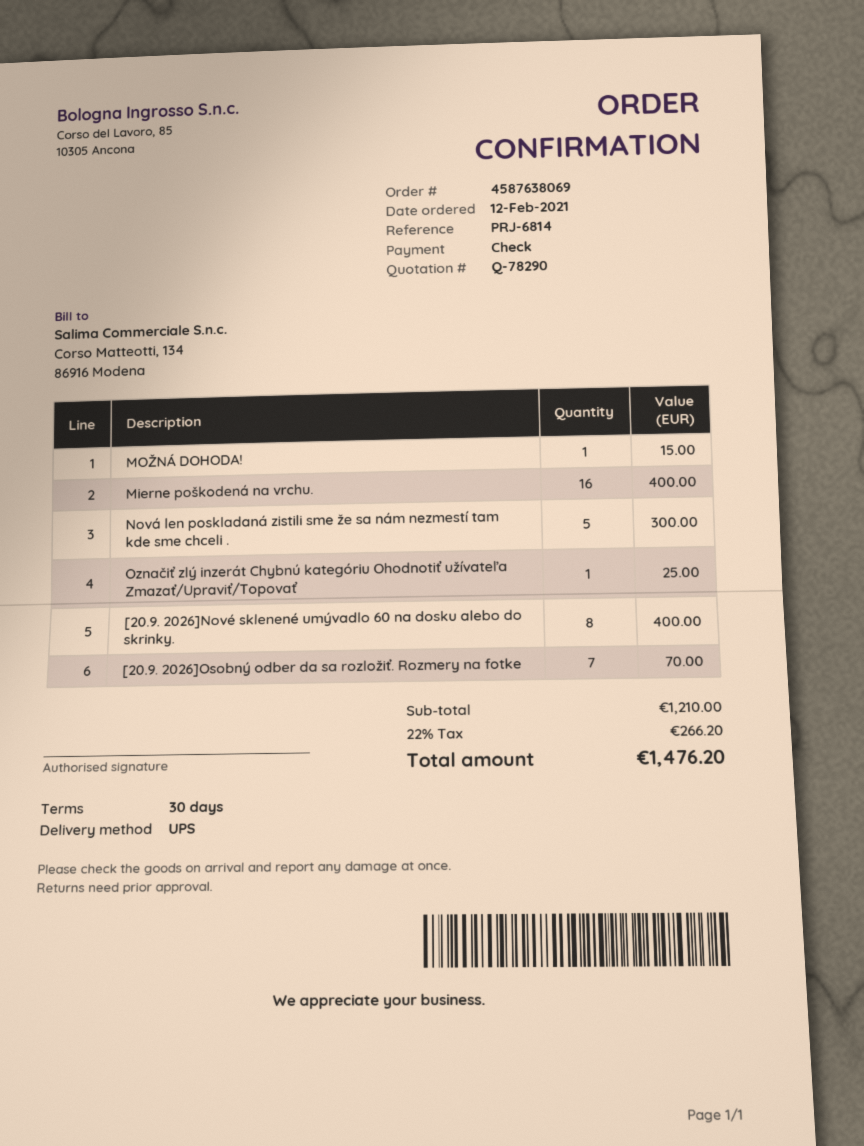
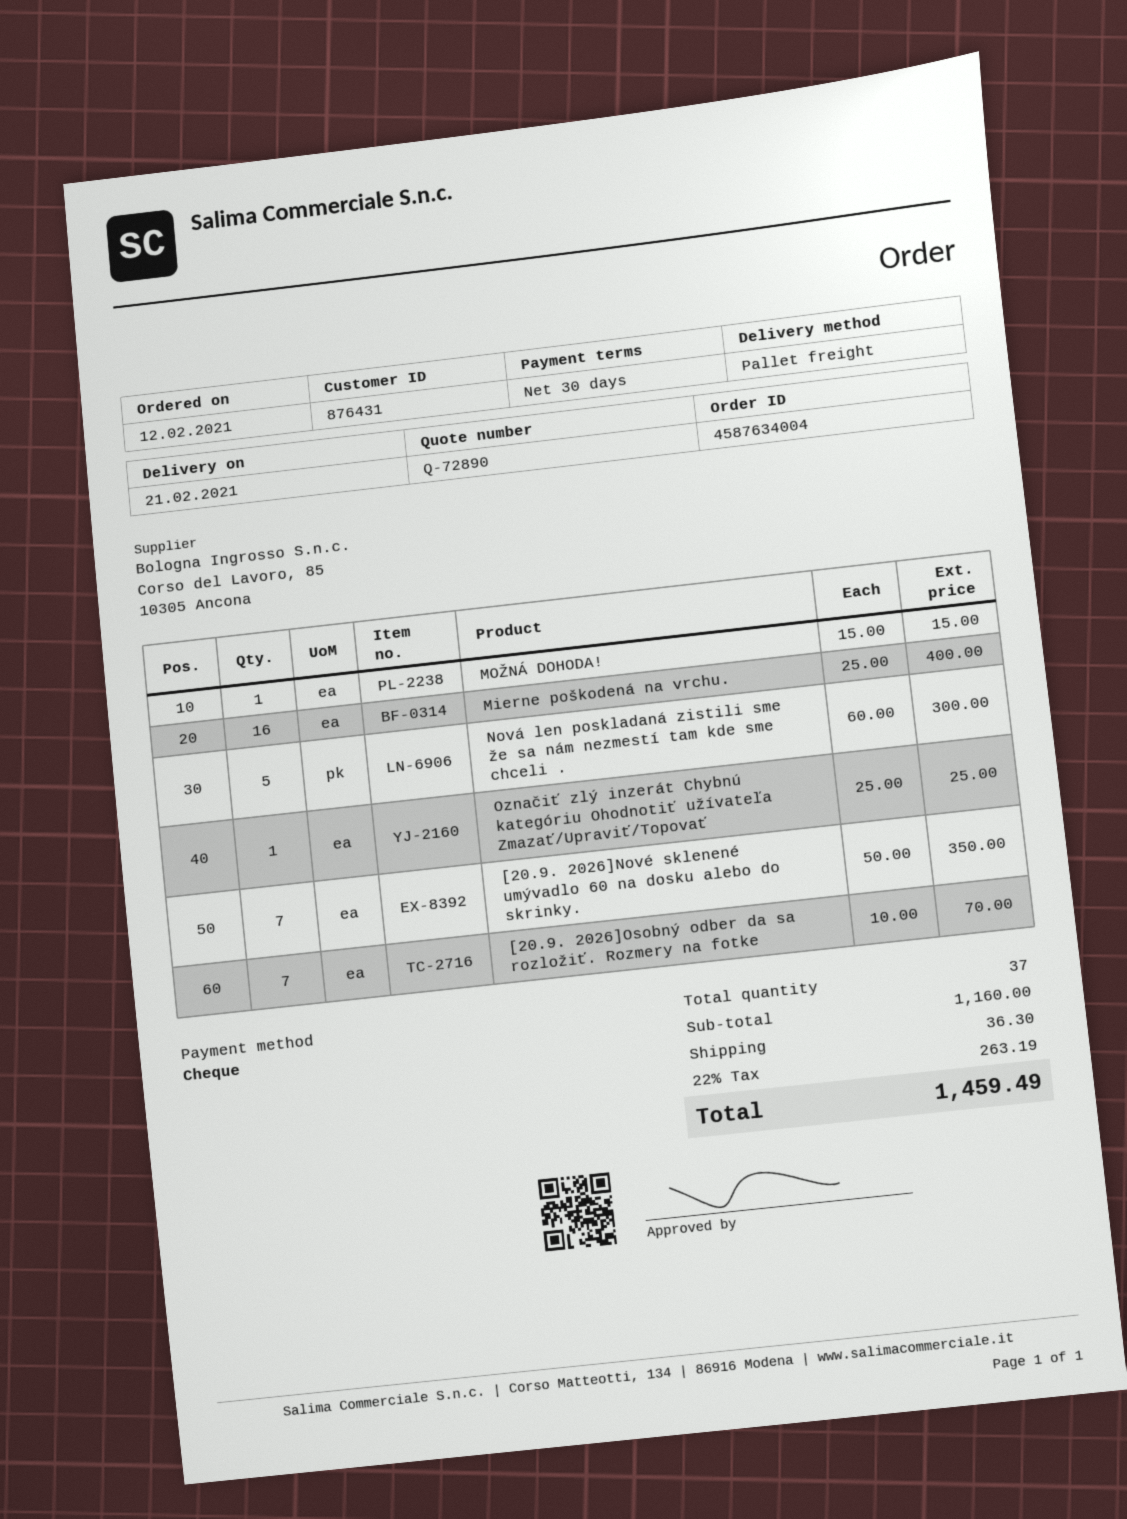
quote number: Q-78290 -> Q-72890
order number: 4587638069 -> 4587634004
shipping method: UPS -> pallet freight
[20.9. 2026]Nové sklenené umývadlo 60 na dosku alebo do skrinky.: 8 for 400.00 -> 7 for 350.00
subtotal: 1210.00 -> 1160.00
shipping: none -> 36.30
tax: 22% = 266.20 -> 22% = 263.19
total: 1476.20 -> 1459.49

